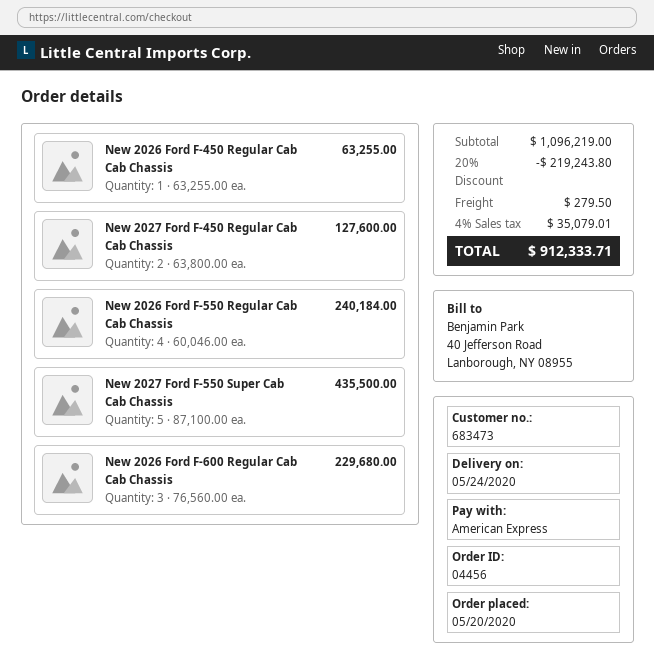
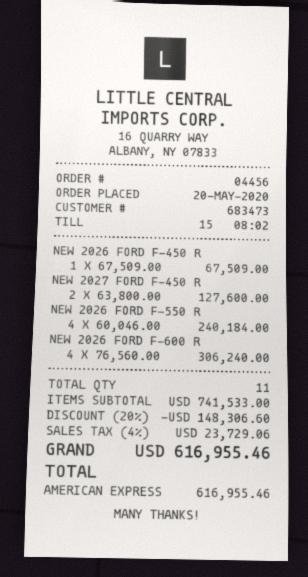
New 2026 Ford F-450 Regular Cab Cab Chassis: 1 x 63255.00 = 63255.00 -> 1 x 67509.00 = 67509.00
New 2027 Ford F-550 Super Cab Cab Chassis: 5 x 87100.00 = 435500.00 -> none
New 2026 Ford F-600 Regular Cab Cab Chassis: 3 x 76560.00 = 229680.00 -> 4 x 76560.00 = 306240.00
subtotal: 1096219.00 -> 741533.00
discount: 20% = 219243.80 -> 20% = 148306.60
shipping: 279.50 -> none
tax: 4% = 35079.01 -> 4% = 23729.06
total: 912333.71 -> 616955.46

